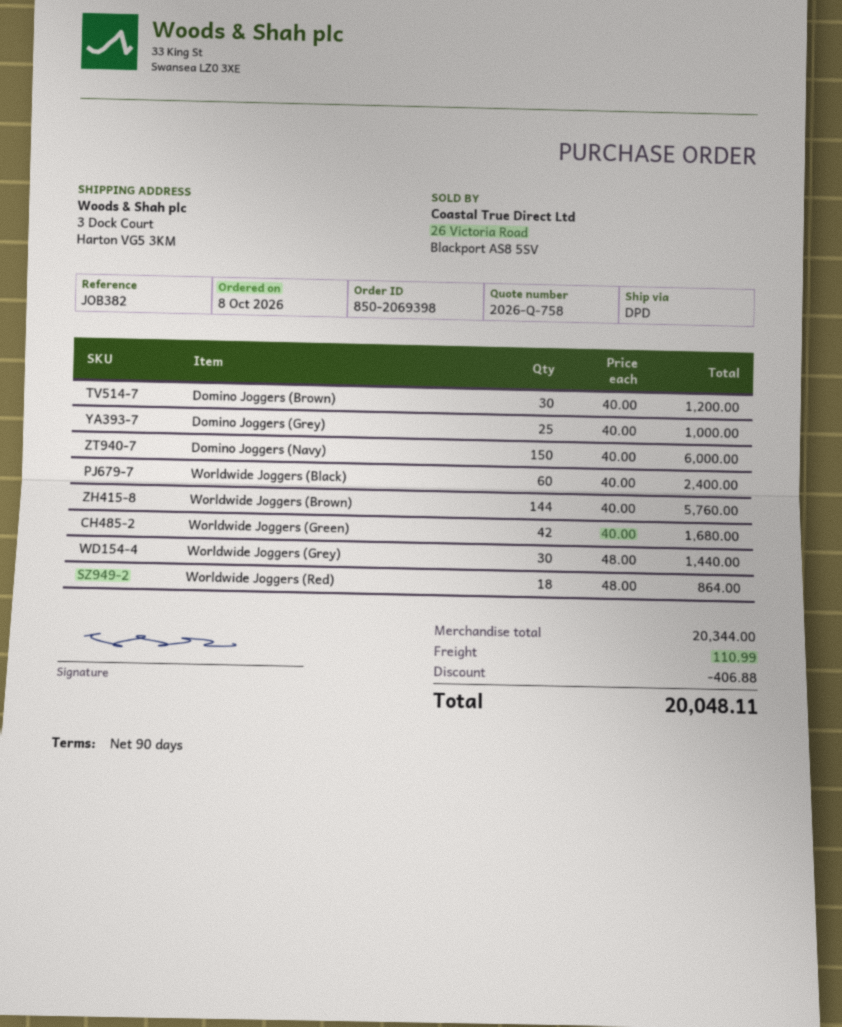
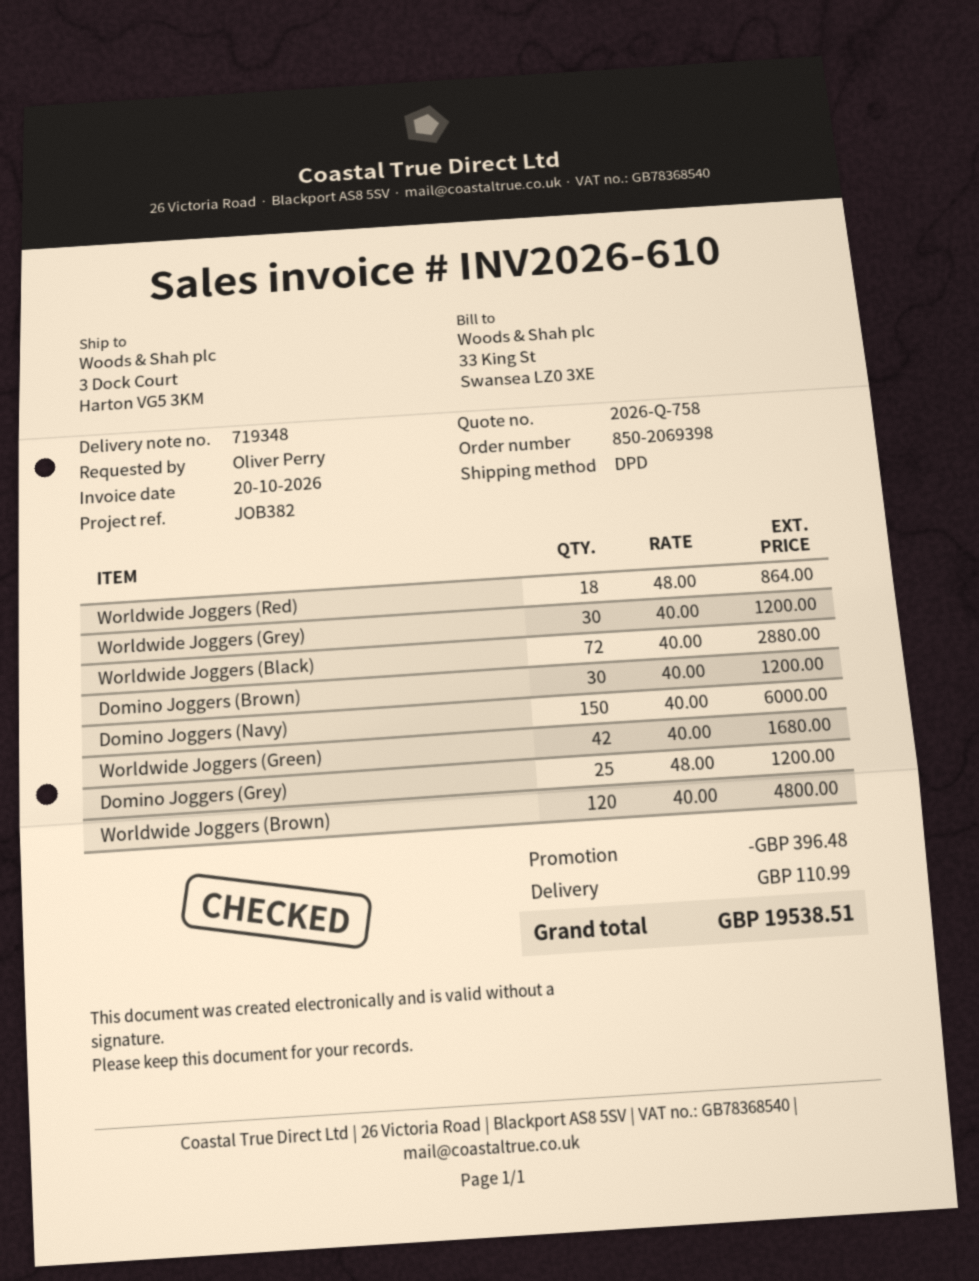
Domino Joggers (Grey): 25 x 40.00 = 1000.00 -> 25 x 48.00 = 1200.00
Worldwide Joggers (Black): 60 x 40.00 = 2400.00 -> 72 x 40.00 = 2880.00
Worldwide Joggers (Brown): 144 x 40.00 = 5760.00 -> 120 x 40.00 = 4800.00
Worldwide Joggers (Grey): 30 x 48.00 = 1440.00 -> 30 x 40.00 = 1200.00
discount: 406.88 -> 396.48
total: 20048.11 -> 19538.51

